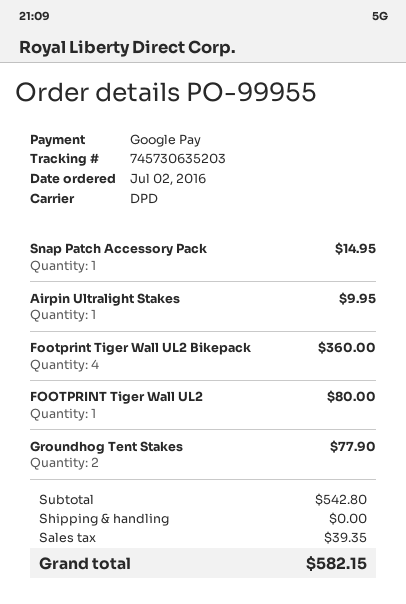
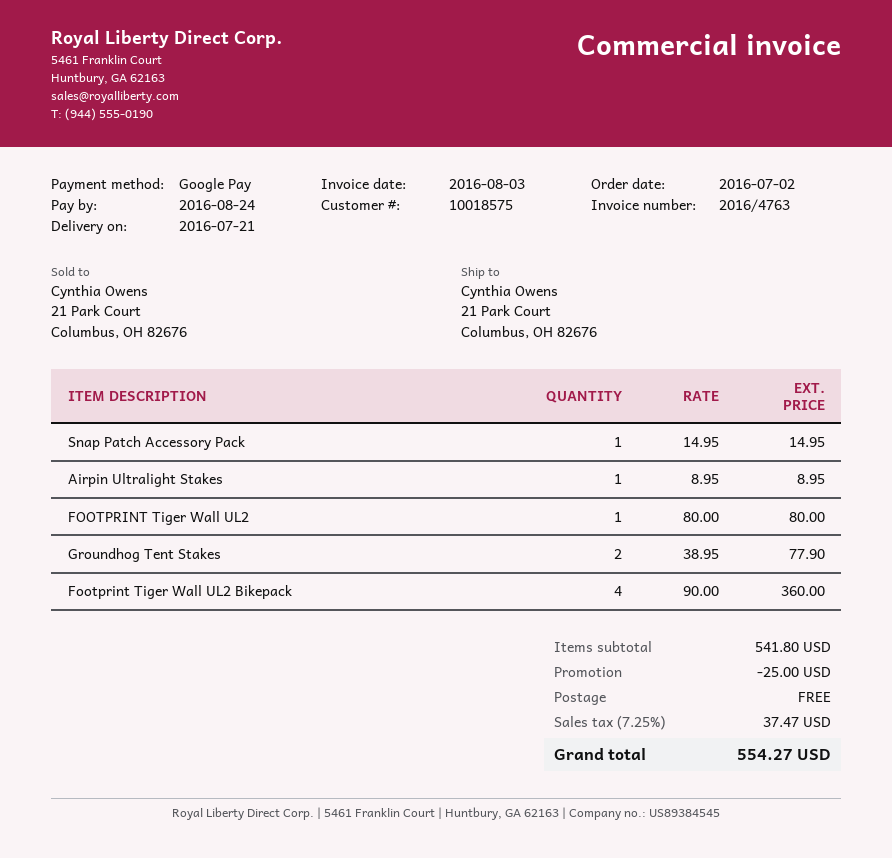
Airpin Ultralight Stakes: 1 for 9.95 -> 1 for 8.95
subtotal: 542.80 -> 541.80
discount: none -> 25.00
tax: 39.35 -> 37.47
total: 582.15 -> 554.27

